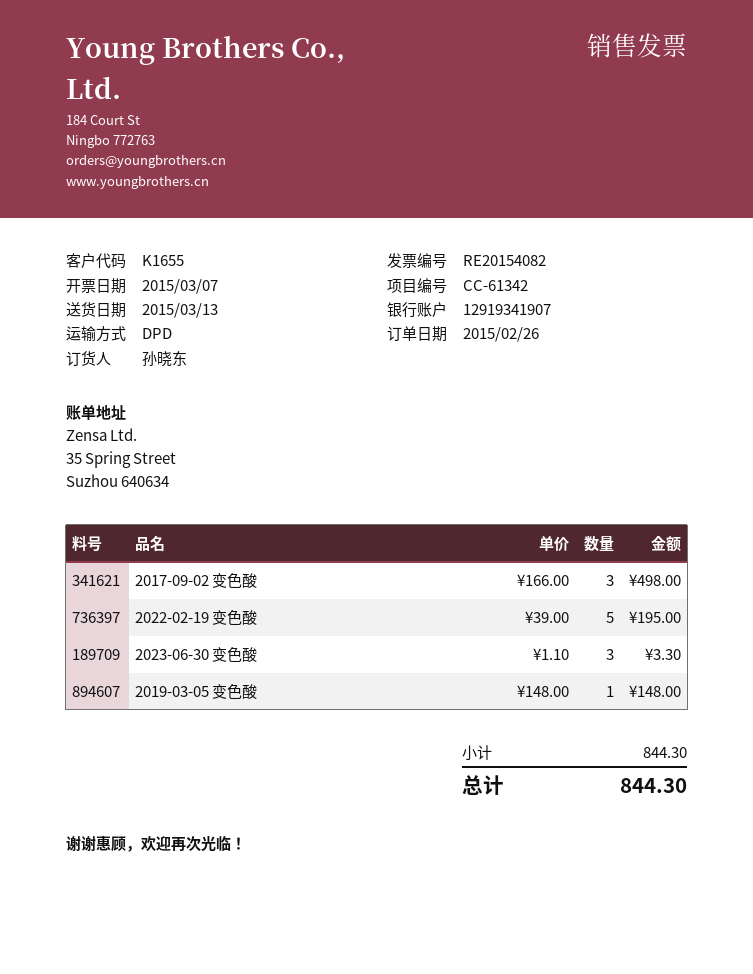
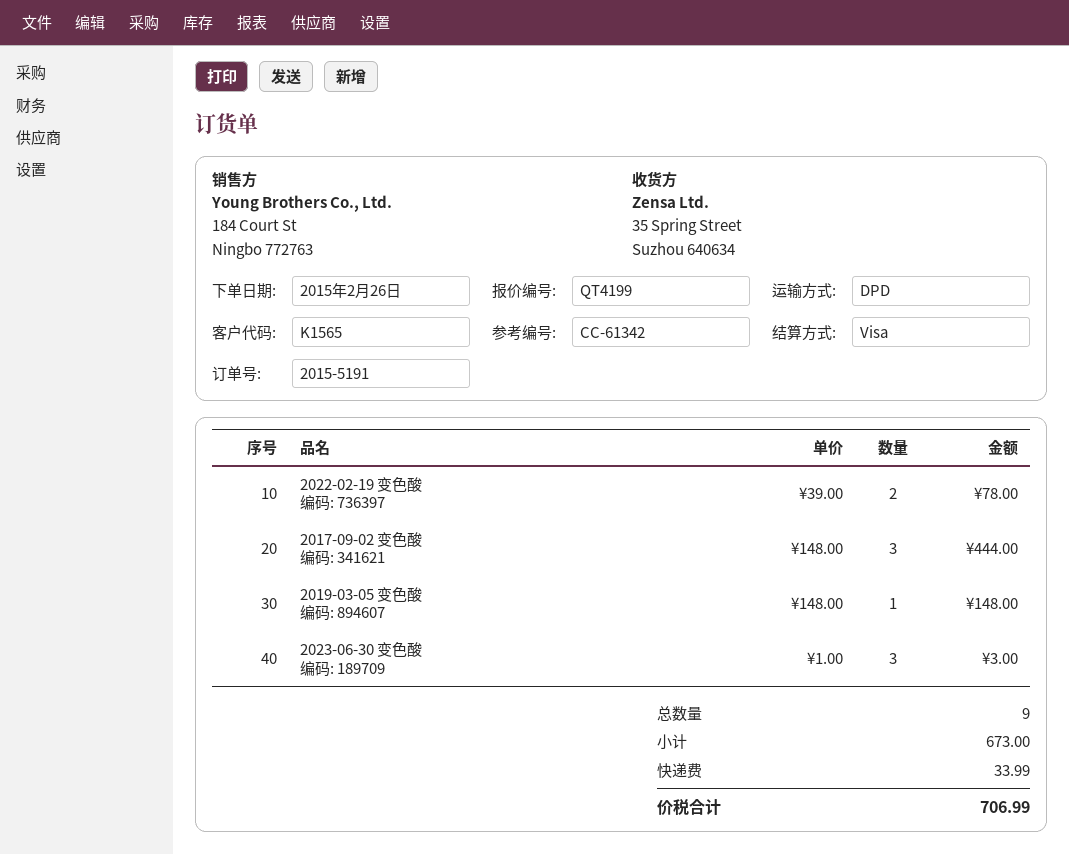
customer number: K1655 -> K1565
2017-09-02 变色酸: 3 x 166.00 = 498.00 -> 3 x 148.00 = 444.00
2022-02-19 变色酸: 5 x 39.00 = 195.00 -> 2 x 39.00 = 78.00
2023-06-30 变色酸: 3 x 1.10 = 3.30 -> 3 x 1.00 = 3.00
subtotal: 844.30 -> 673.00
shipping: none -> 33.99
total: 844.30 -> 706.99

